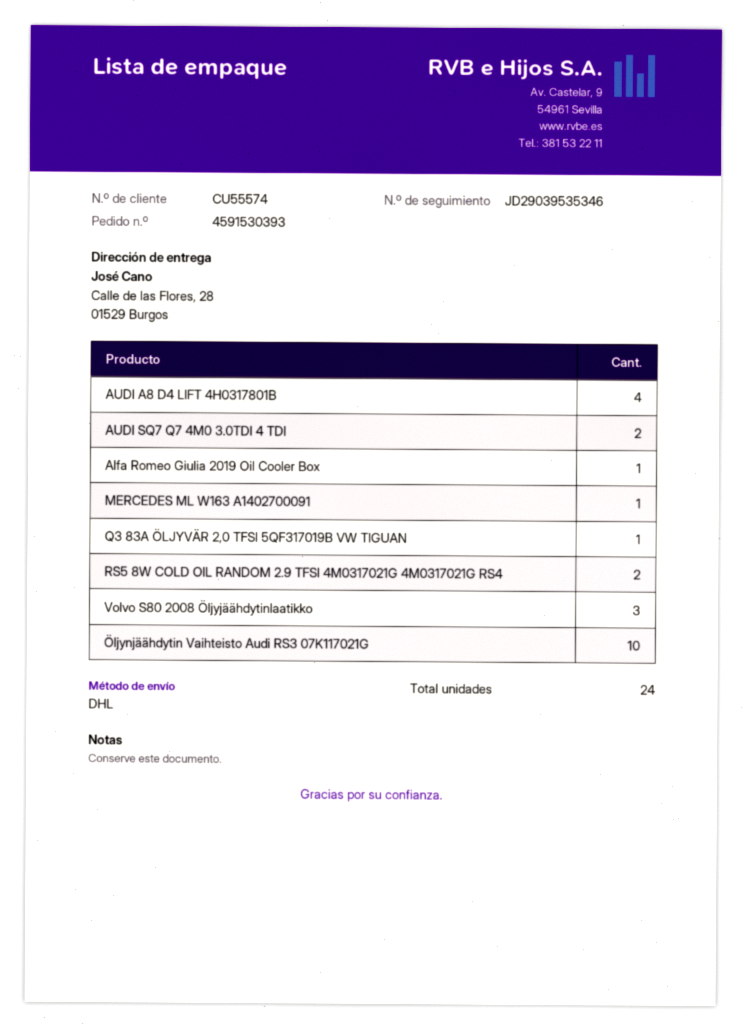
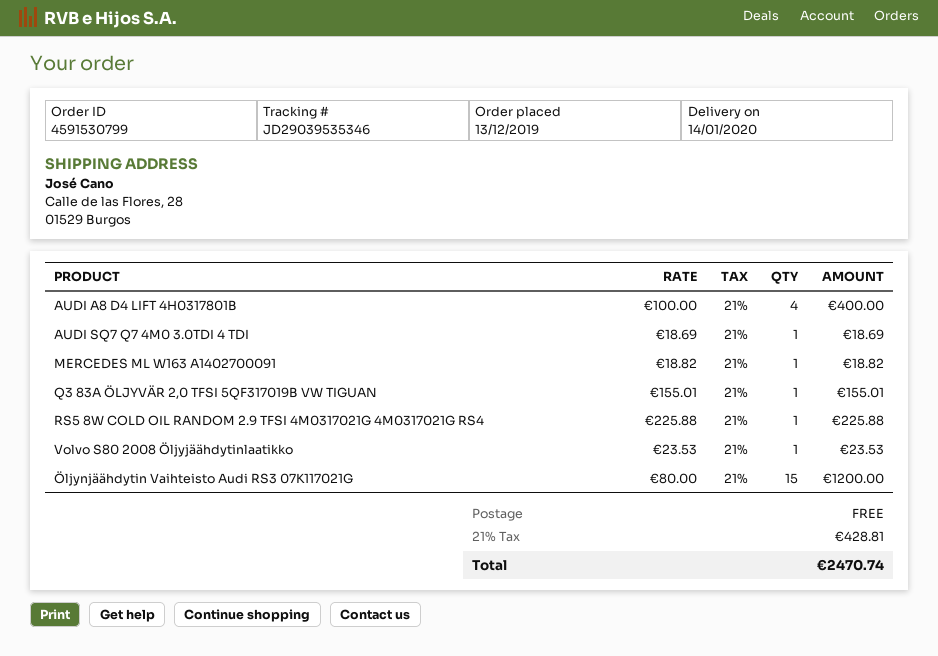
order number: 4591530393 -> 4591530799
AUDI SQ7 Q7 4M0 3.0TDI 4 TDI: 2 -> 1
Alfa Romeo Giulia 2019 Oil Cooler Box: 1 -> none
RS5 8W COLD OIL RANDOM 2.9 TFSI 4M0317021G 4M0317021G RS4: 2 -> 1
Volvo S80 2008 Öljyjäähdytinlaatikko: 3 -> 1
Öljynjäähdytin Vaihteisto Audi RS3 07K117021G: 10 -> 15

